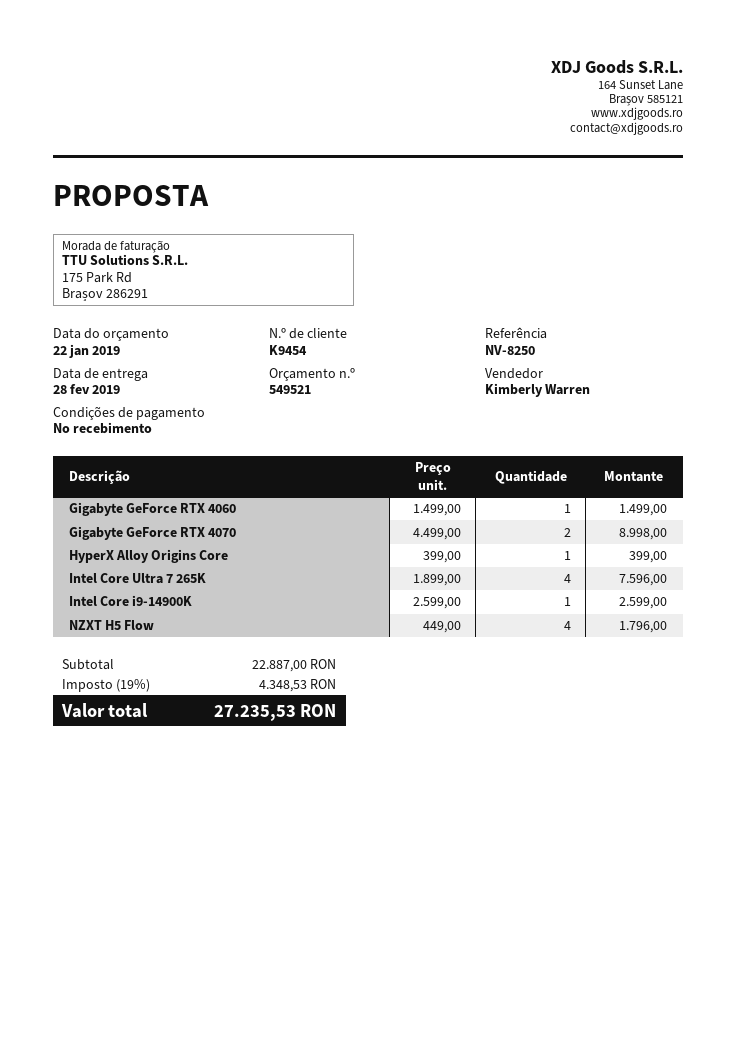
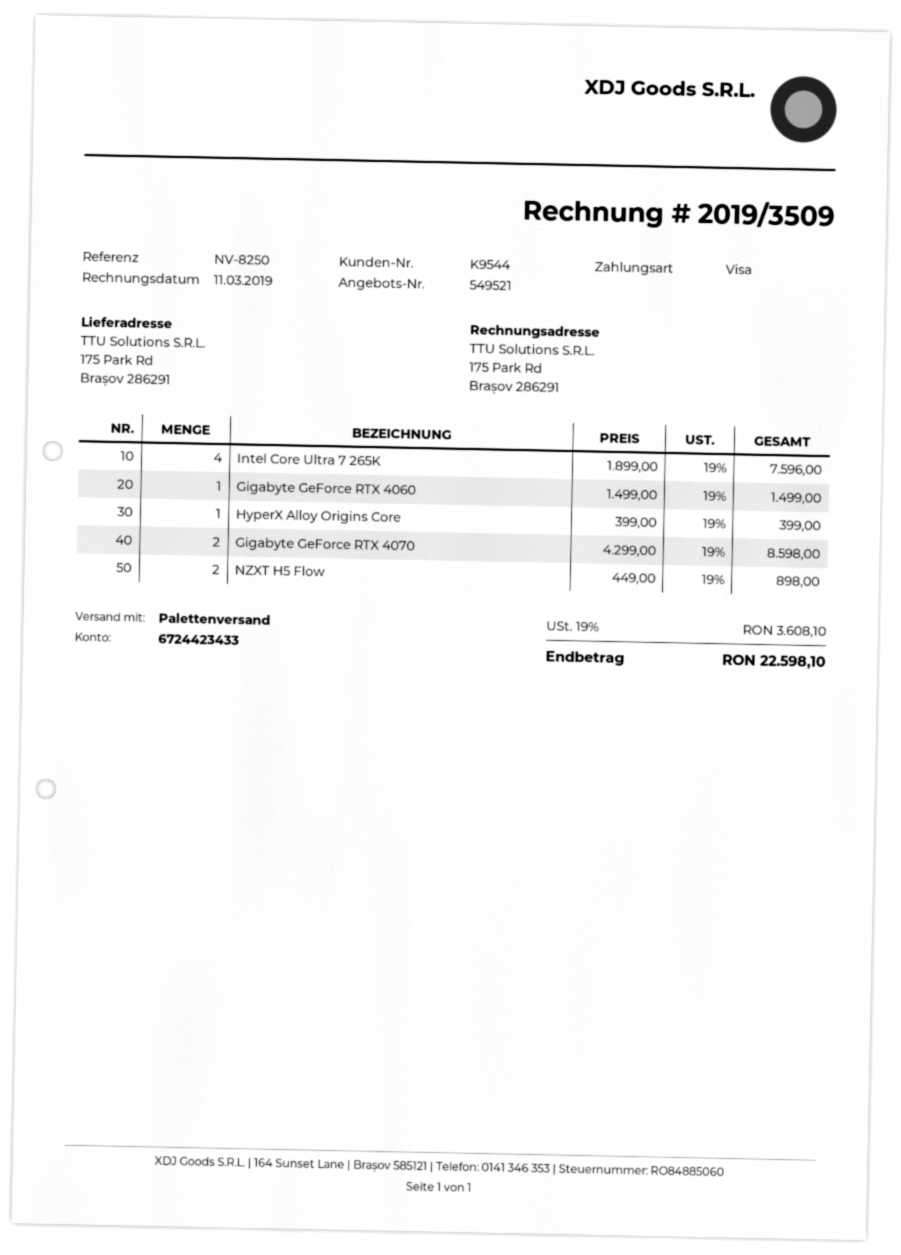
customer number: K9454 -> K9544
Gigabyte GeForce RTX 4070: 2 x 4499.00 = 8998.00 -> 2 x 4299.00 = 8598.00
Intel Core i9-14900K: 1 x 2599.00 = 2599.00 -> none
NZXT H5 Flow: 4 x 449.00 = 1796.00 -> 2 x 449.00 = 898.00
tax: 19% = 4348.53 -> 19% = 3608.10
total: 27235.53 -> 22598.10

